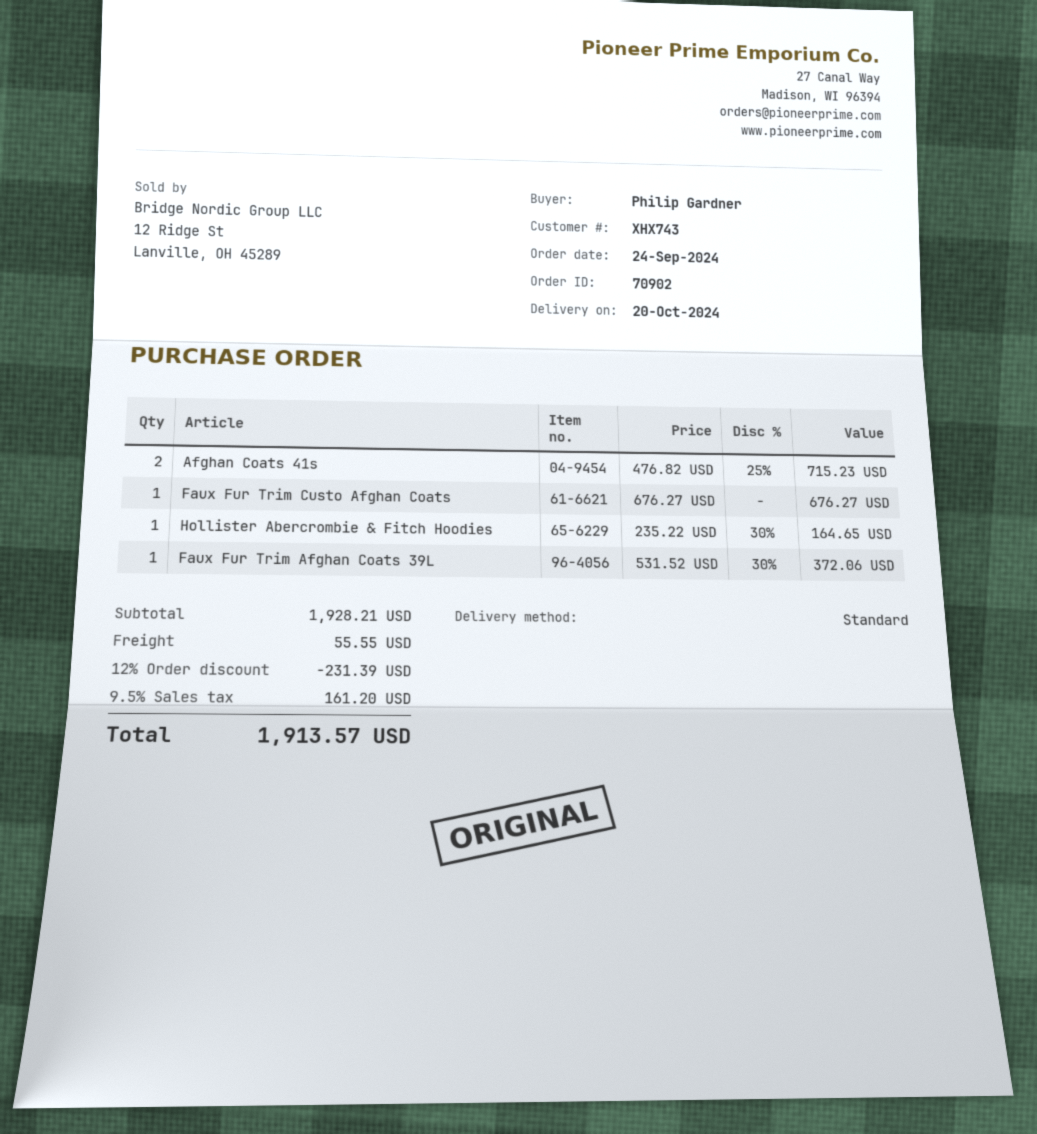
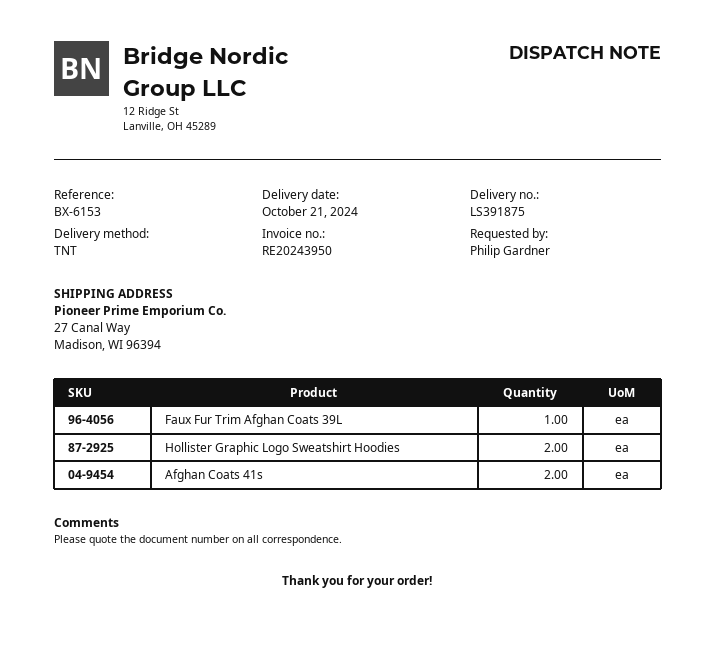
delivery date: 2024-10-20 -> 2024-10-21
shipping method: standard -> TNT
Faux Fur Trim Custo Afghan Coats: 1 -> none
Hollister Abercrombie & Fitch Hoodies: 1 -> none
Hollister Graphic Logo Sweatshirt Hoodies: none -> 2

